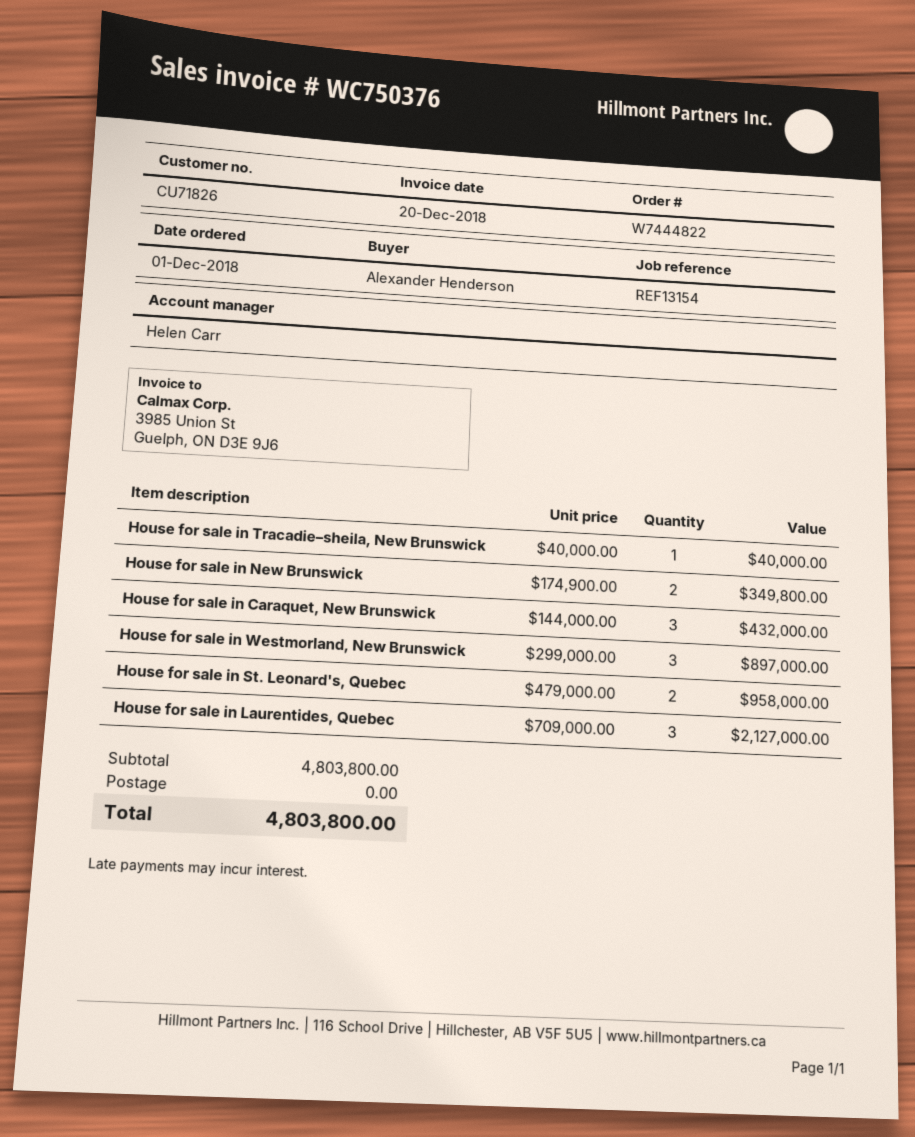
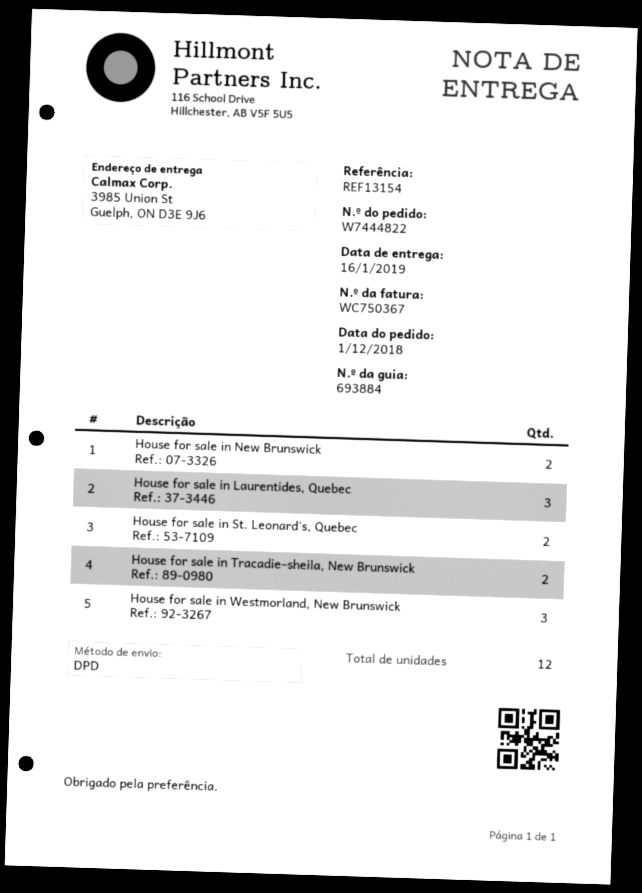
invoice number: WC750376 -> WC750367
House for sale in Tracadie–sheila, New Brunswick: 1 -> 2
House for sale in Caraquet, New Brunswick: 3 -> none

